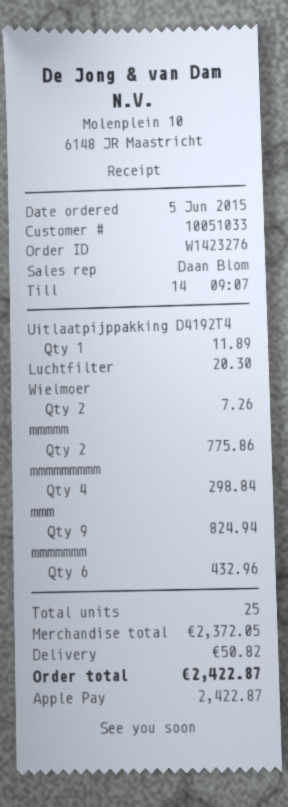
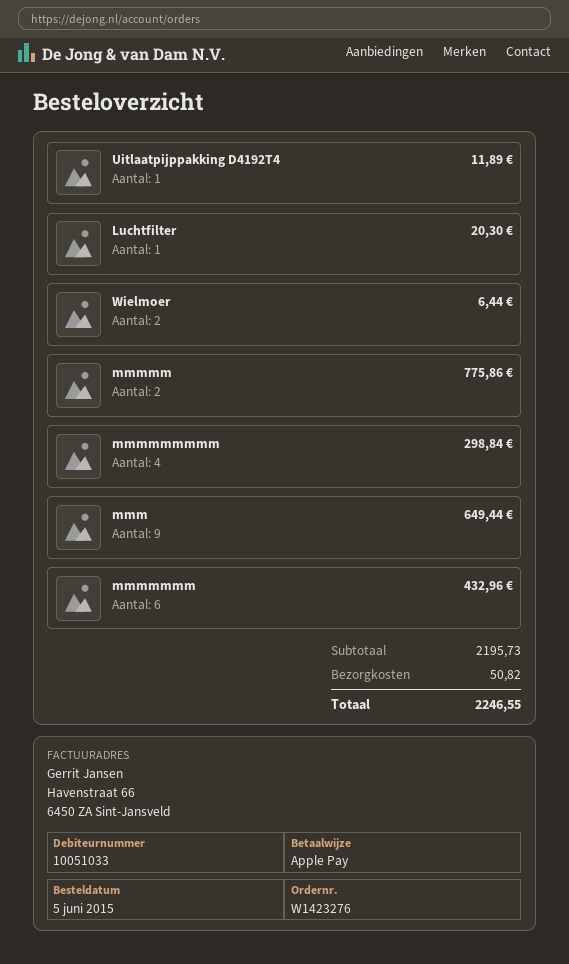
Wielmoer: 2 for 7.26 -> 2 for 6.44
mmm: 9 for 824.94 -> 9 for 649.44
subtotal: 2372.05 -> 2195.73
total: 2422.87 -> 2246.55

